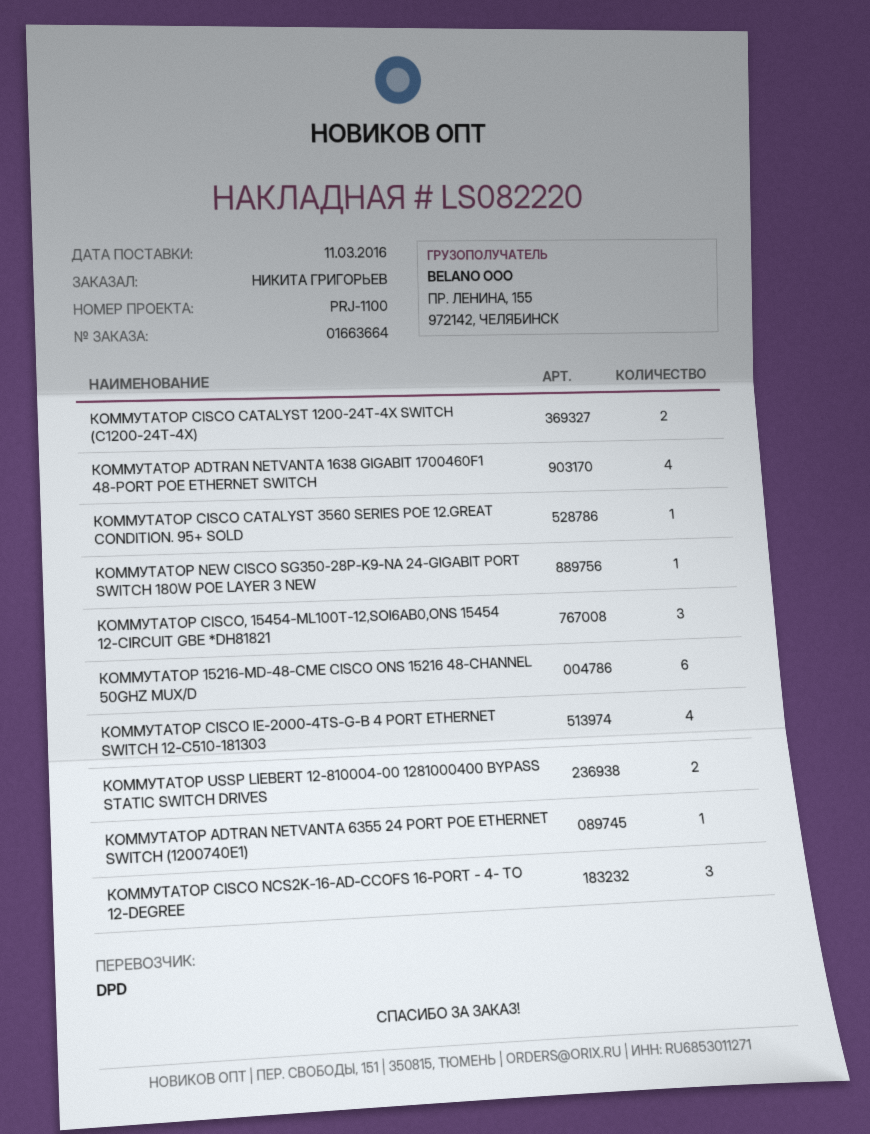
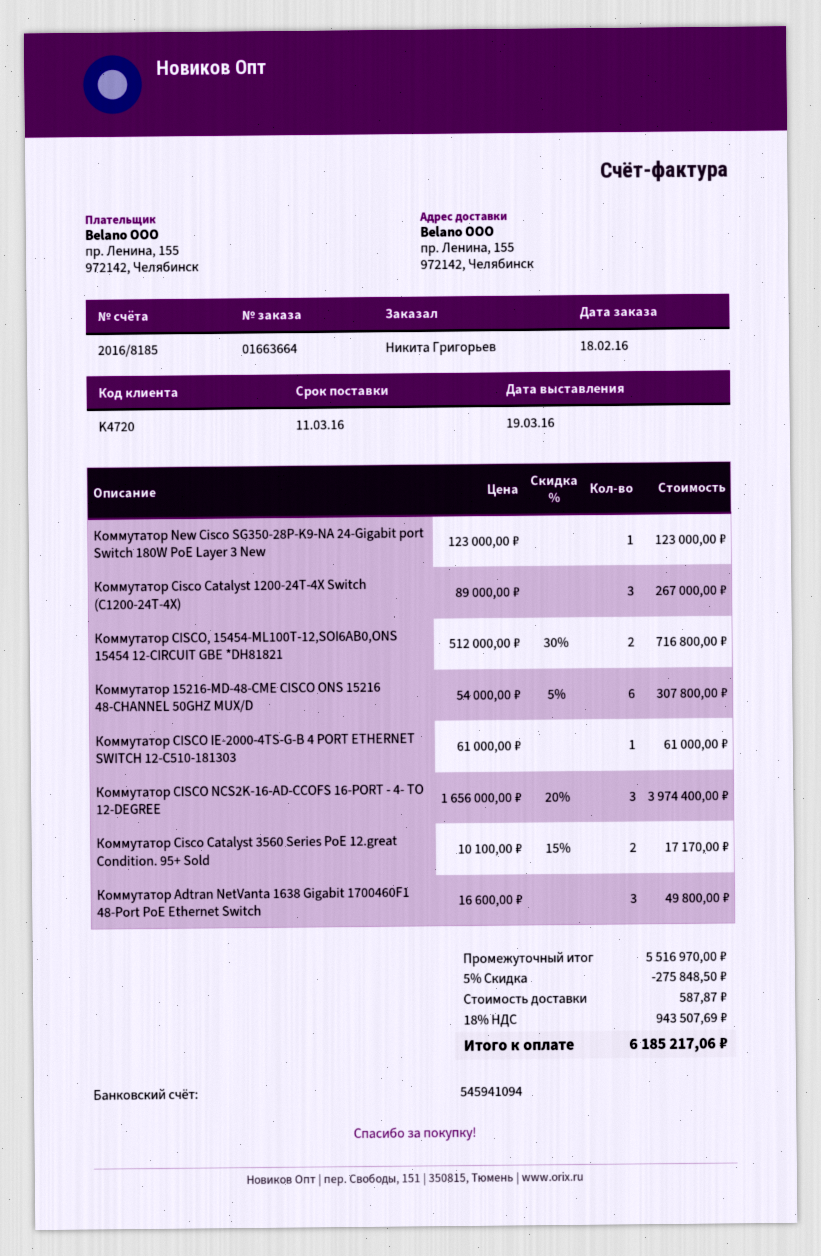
КОММУТАТОР CISCO CATALYST 1200-24T-4X SWITCH (C1200-24T-4X): 2 -> 3
КОММУТАТОР ADTRAN NETVANTA 1638 GIGABIT 1700460F1 48-PORT POE ETHERNET SWITCH: 4 -> 3
КОММУТАТОР CISCO CATALYST 3560 SERIES POE 12.GREAT CONDITION. 95+ SOLD: 1 -> 2
КОММУТАТОР CISCO, 15454-ML100T-12,SOI6AB0,ONS 15454 12-CIRCUIT GBE *DH81821: 3 -> 2
КОММУТАТОР CISCO IE-2000-4TS-G-B 4 PORT ETHERNET SWITCH 12-C510-181303: 4 -> 1
КОММУТАТОР USSP LIEBERT 12-810004-00 1281000400 BYPASS STATIC SWITCH DRIVES: 2 -> none
КОММУТАТОР ADTRAN NETVANTA 6355 24 PORT POE ETHERNET SWITCH (1200740E1): 1 -> none

